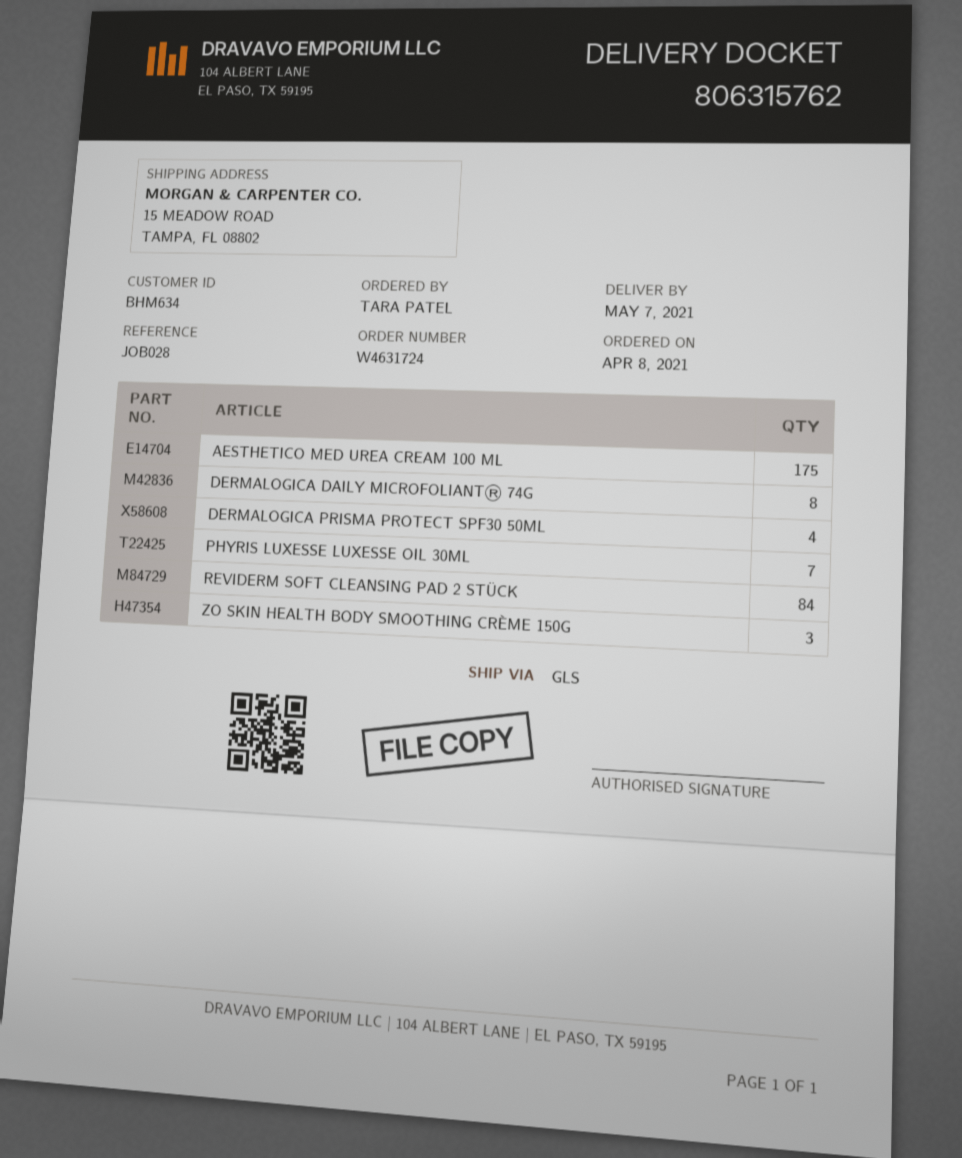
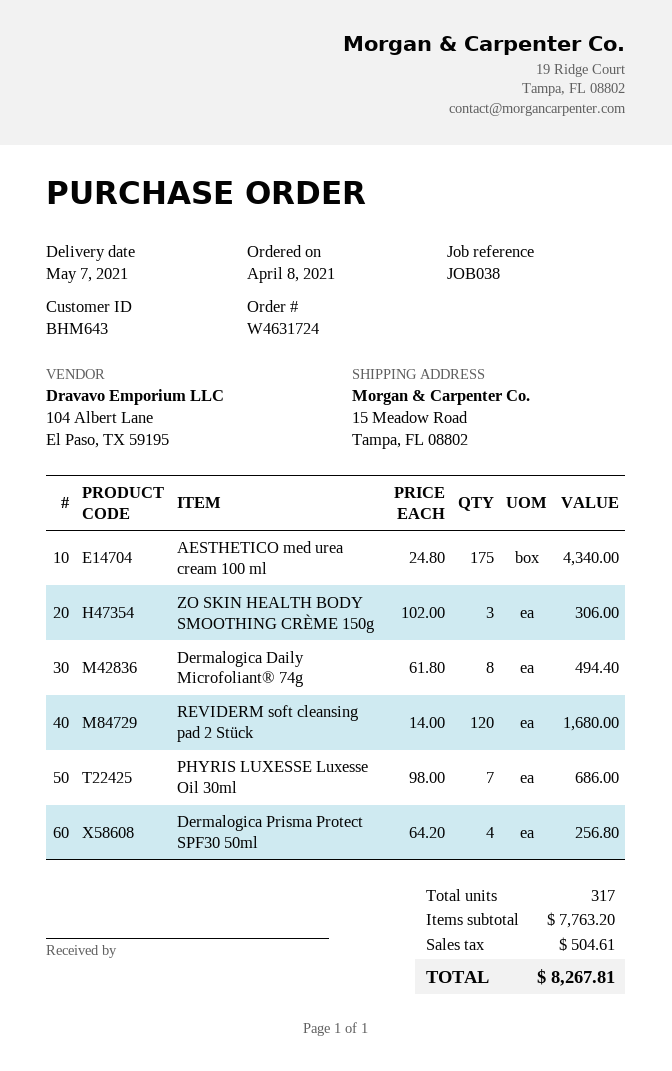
customer number: BHM634 -> BHM643
reference: JOB028 -> JOB038
REVIDERM SOFT CLEANSING PAD 2 STÜCK: 84 -> 120

